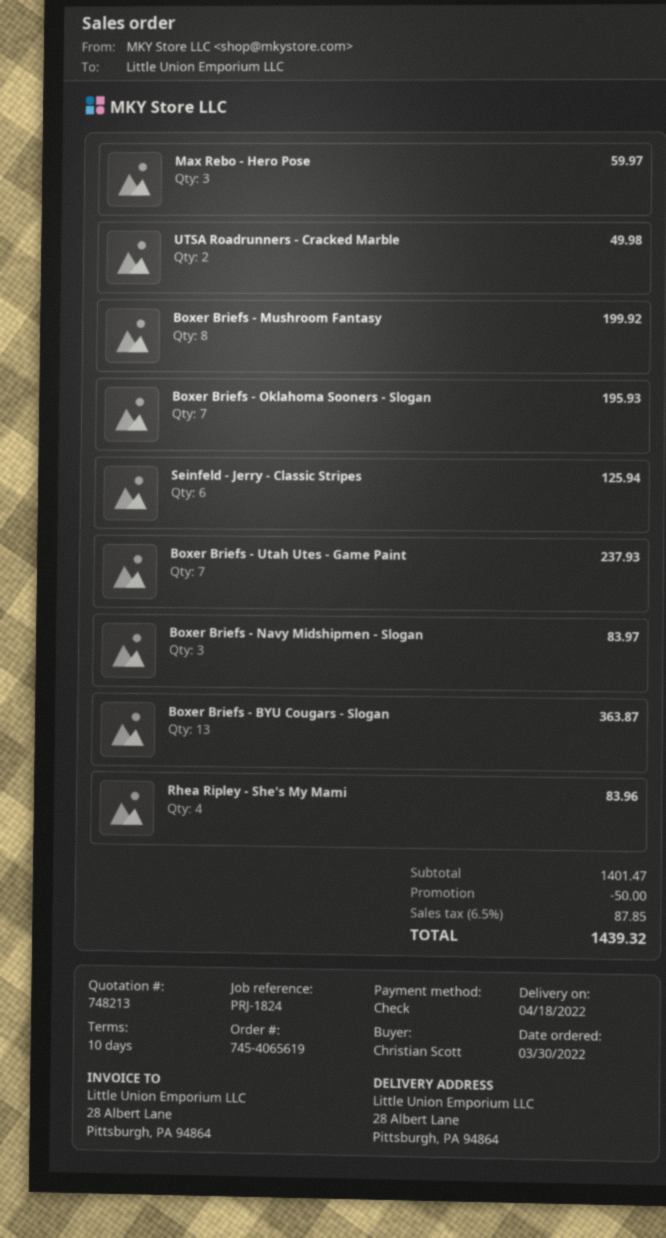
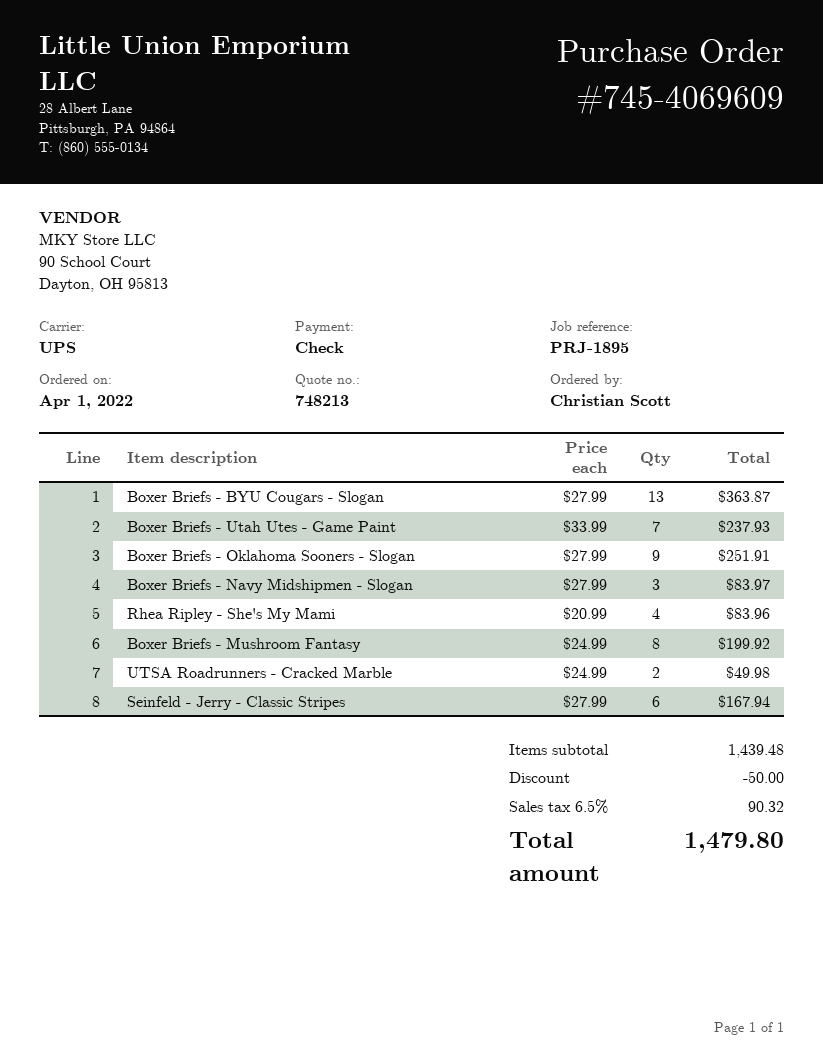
order number: 745-4065619 -> 745-4069609
order date: 2022-03-30 -> 2022-04-01
reference: PRJ-1824 -> PRJ-1895
Max Rebo - Hero Pose: 3 for 59.97 -> none
Boxer Briefs - Oklahoma Sooners - Slogan: 7 for 195.93 -> 9 for 251.91
Seinfeld - Jerry - Classic Stripes: 6 for 125.94 -> 6 for 167.94
subtotal: 1401.47 -> 1439.48
tax: 6.5% = 87.85 -> 6.5% = 90.32
total: 1439.32 -> 1479.80

